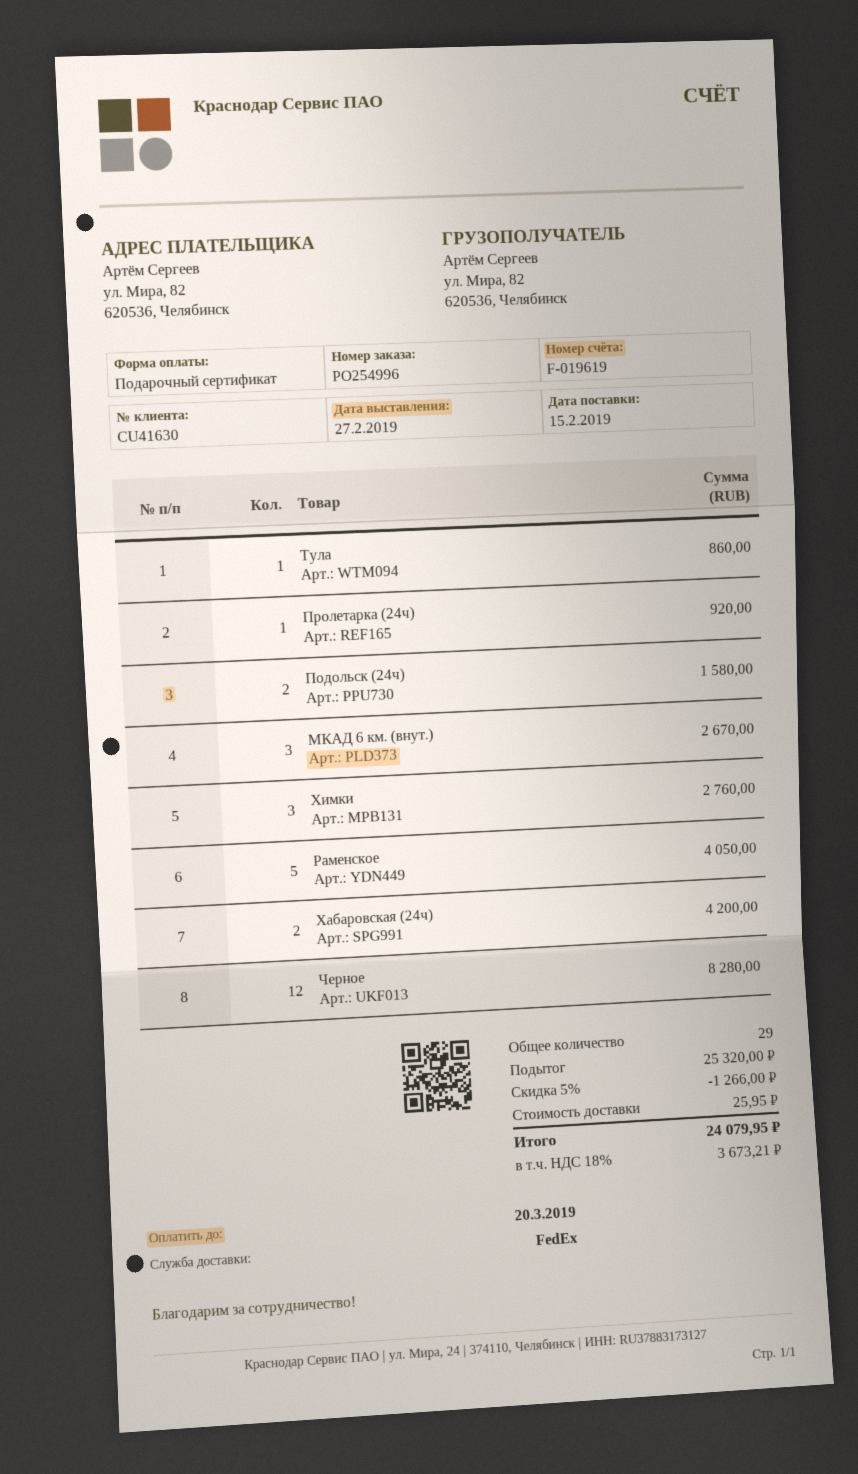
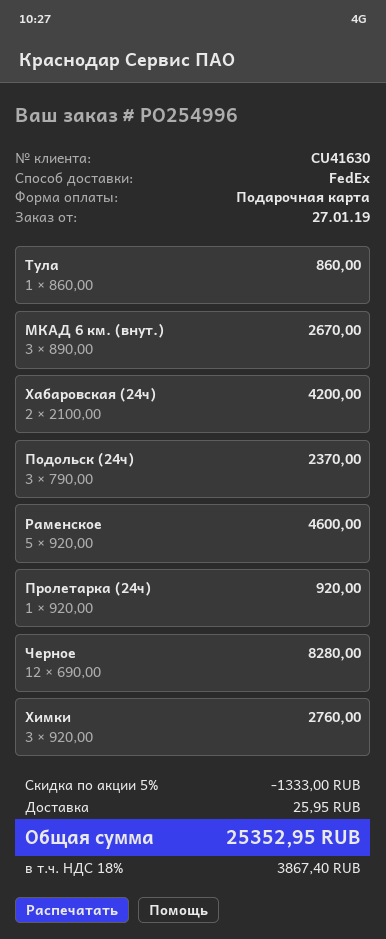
Подольск (24ч): 2 for 1580.00 -> 3 for 2370.00
Раменское: 5 for 4050.00 -> 5 for 4600.00
discount: 5% = 1266.00 -> 5% = 1333.00
tax: 18% = 3673.21 -> 18% = 3867.40
total: 24079.95 -> 25352.95

